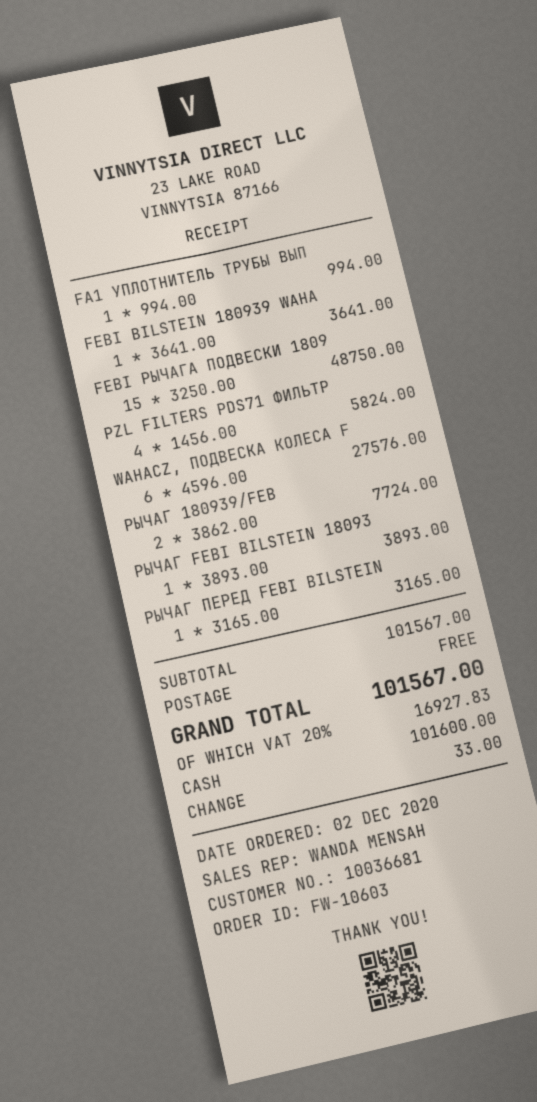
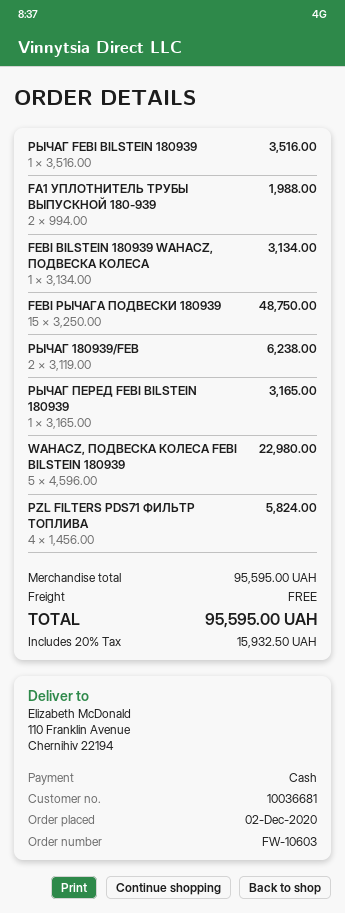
FA1 УПЛОТНИТЕЛЬ ТРУБЫ ВЫП: 1 x 994.00 = 994.00 -> 2 x 994.00 = 1988.00
FEBI BILSTEIN 180939 WAHA: 1 x 3641.00 = 3641.00 -> 1 x 3134.00 = 3134.00
WAHACZ, ПОДВЕСКА КОЛЕСА F: 6 x 4596.00 = 27576.00 -> 5 x 4596.00 = 22980.00
РЫЧАГ 180939/FEB: 2 x 3862.00 = 7724.00 -> 2 x 3119.00 = 6238.00
РЫЧАГ FEBI BILSTEIN 18093: 1 x 3893.00 = 3893.00 -> 1 x 3516.00 = 3516.00
subtotal: 101567.00 -> 95595.00
tax: 20% = 16927.83 -> 20% = 15932.50
total: 101567.00 -> 95595.00

